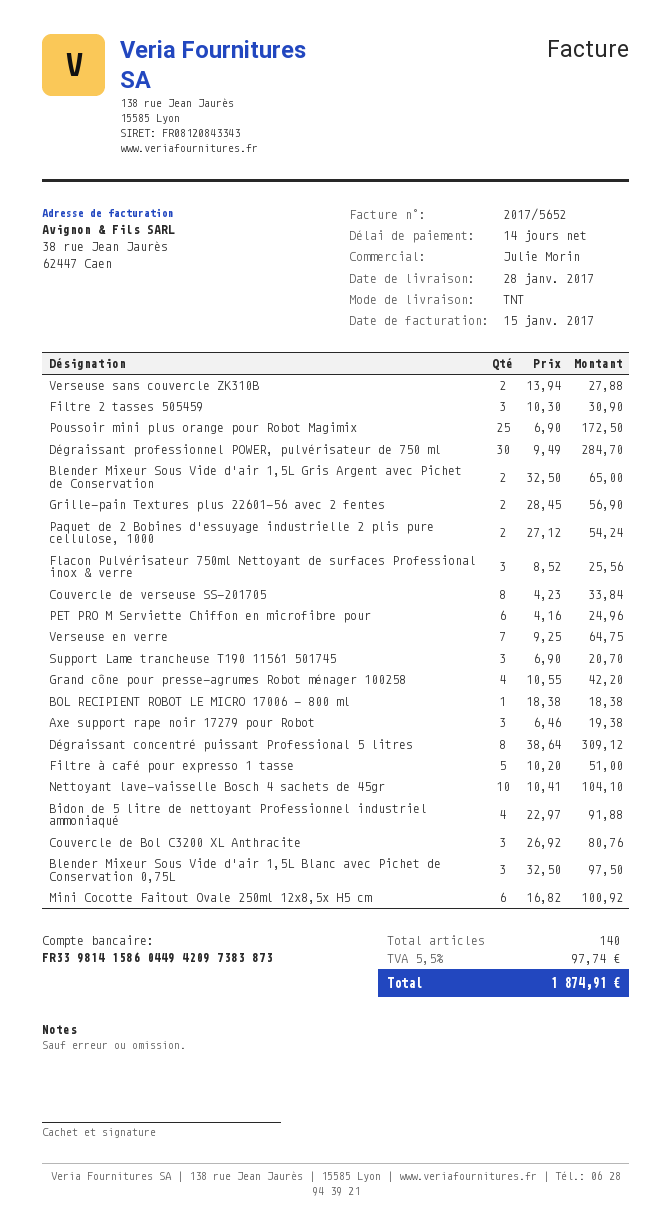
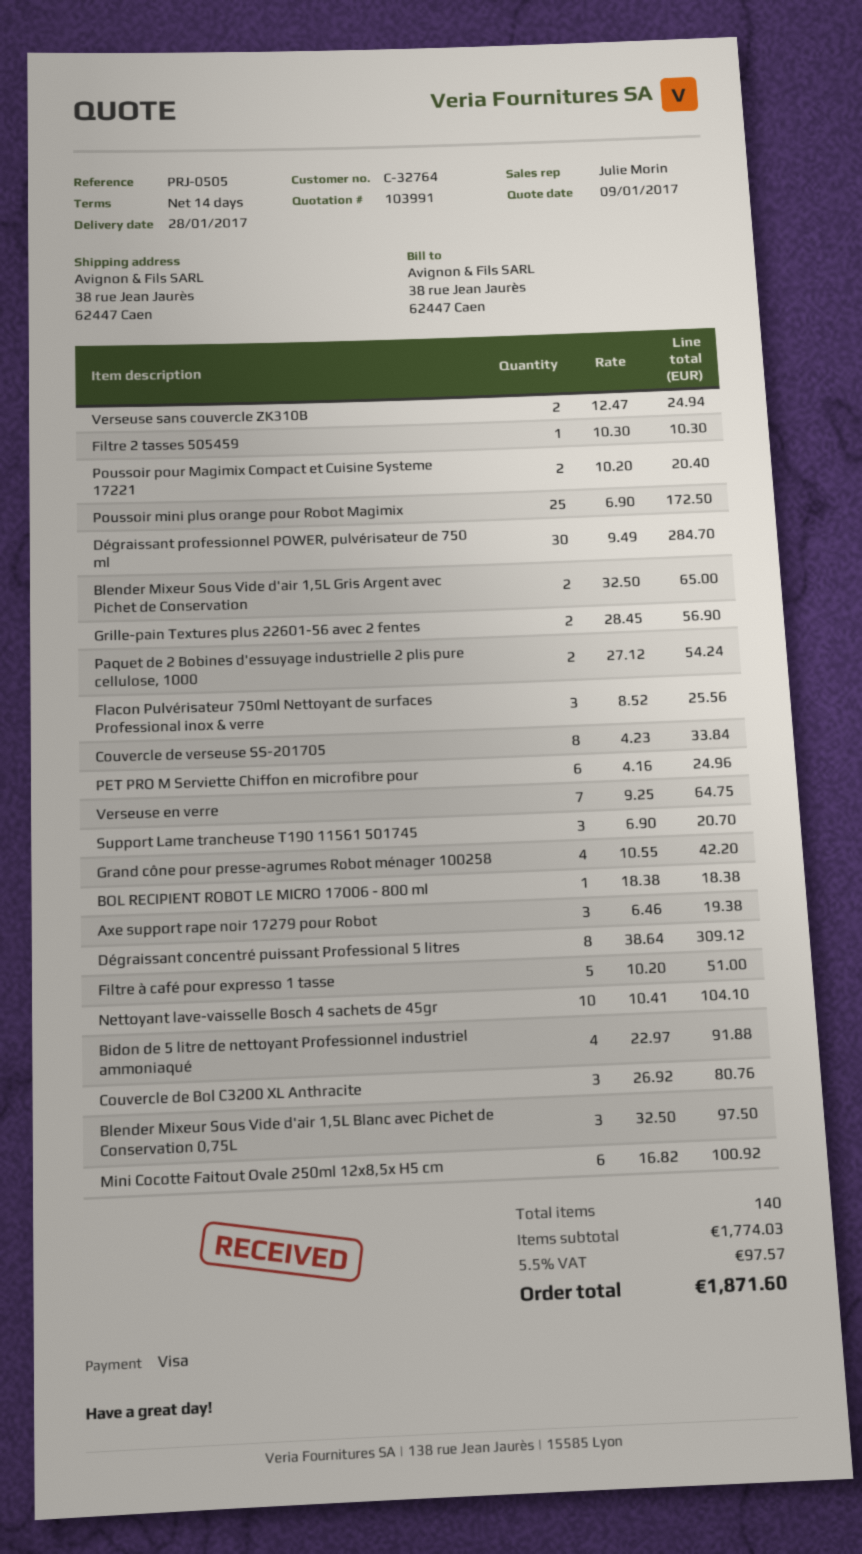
Verseuse sans couvercle ZK310B: 2 x 13.94 = 27.88 -> 2 x 12.47 = 24.94
Filtre 2 tasses 505459: 3 x 10.30 = 30.90 -> 1 x 10.30 = 10.30
Poussoir pour Magimix Compact et Cuisine Systeme 17221: none -> 2 x 10.20 = 20.40
tax: 5.5% = 97.74 -> 5.5% = 97.57
total: 1874.91 -> 1871.60

